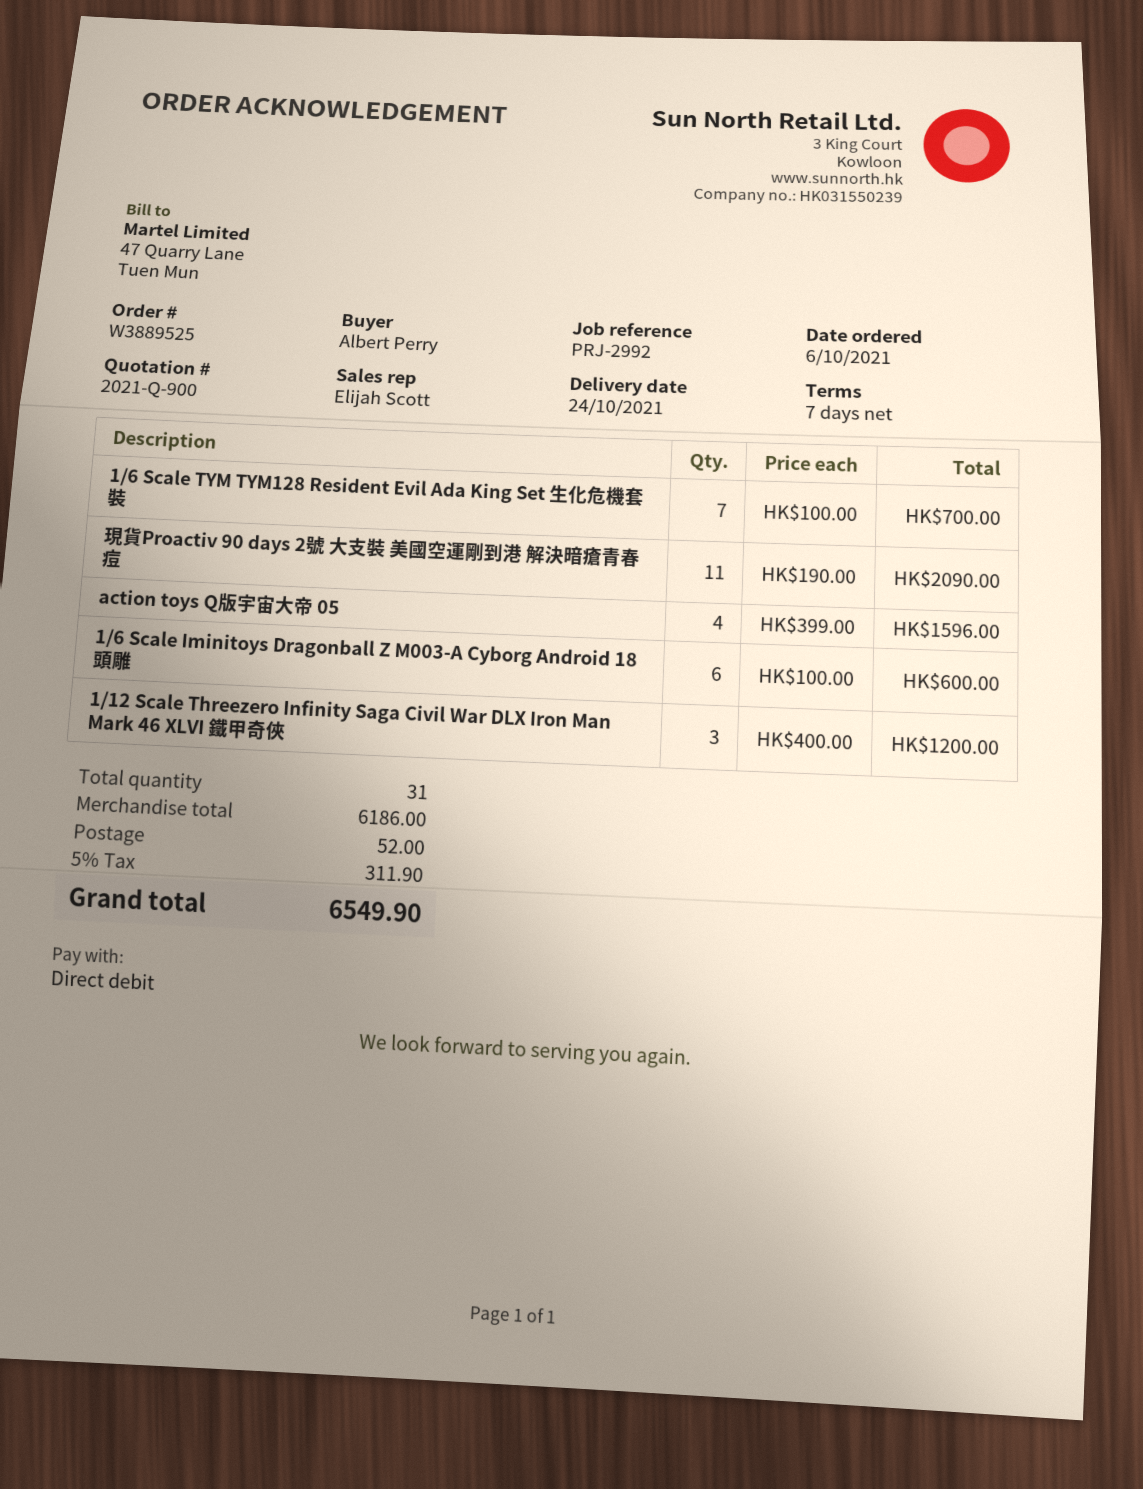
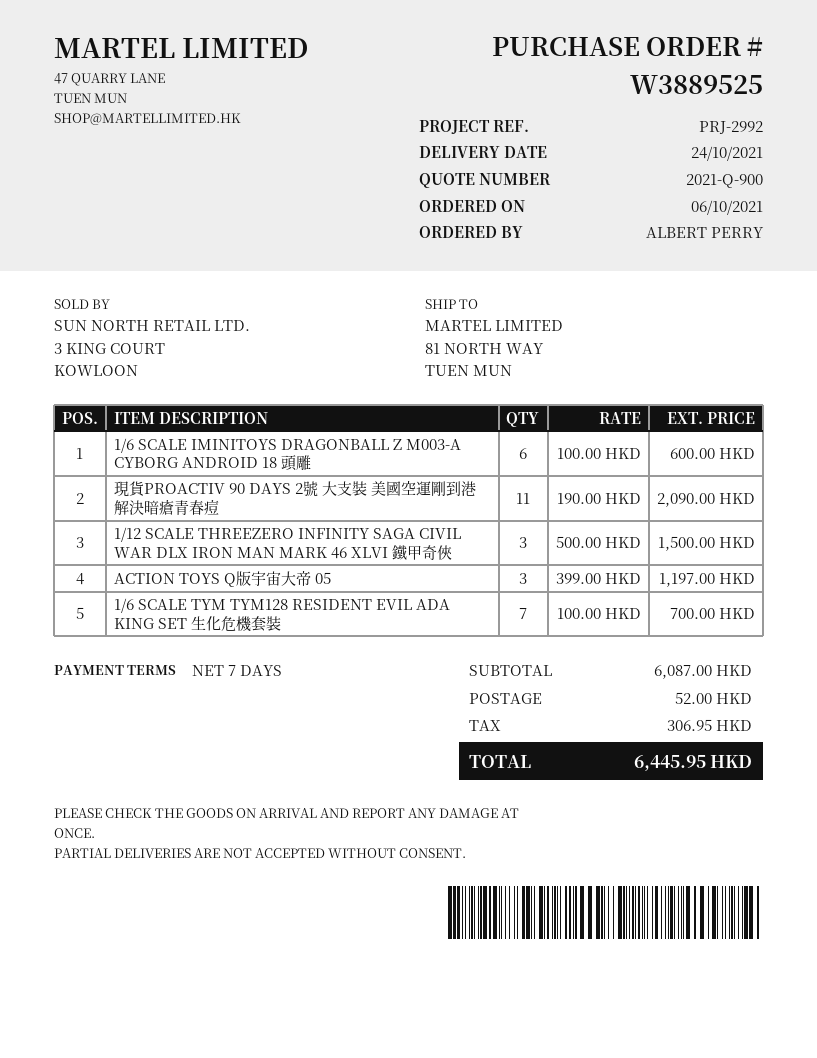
action toys Q版宇宙大帝 05: 4 x 399.00 = 1596.00 -> 3 x 399.00 = 1197.00
1/12 Scale Threezero Infinity Saga Civil War DLX Iron Man Mark 46 XLVI 鐵甲奇俠: 3 x 400.00 = 1200.00 -> 3 x 500.00 = 1500.00
subtotal: 6186.00 -> 6087.00
tax: 311.90 -> 306.95
total: 6549.90 -> 6445.95

